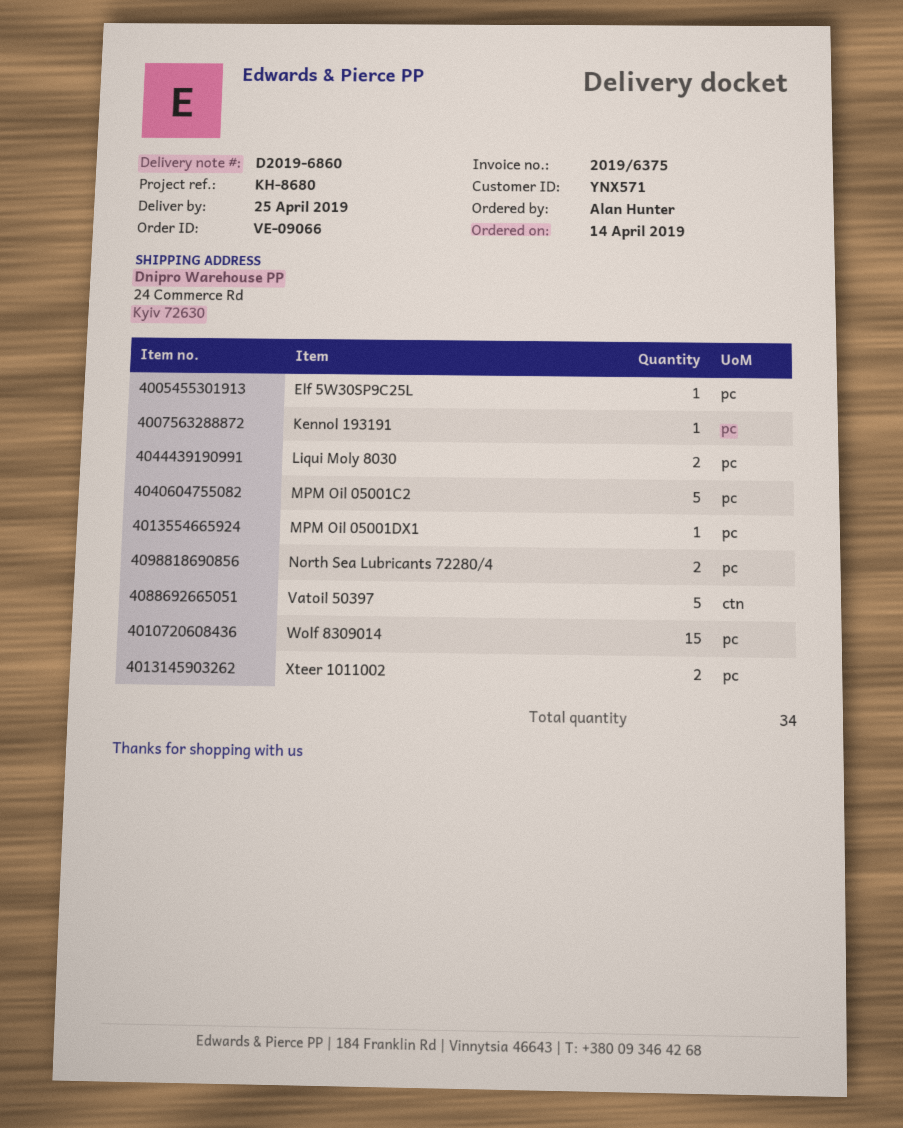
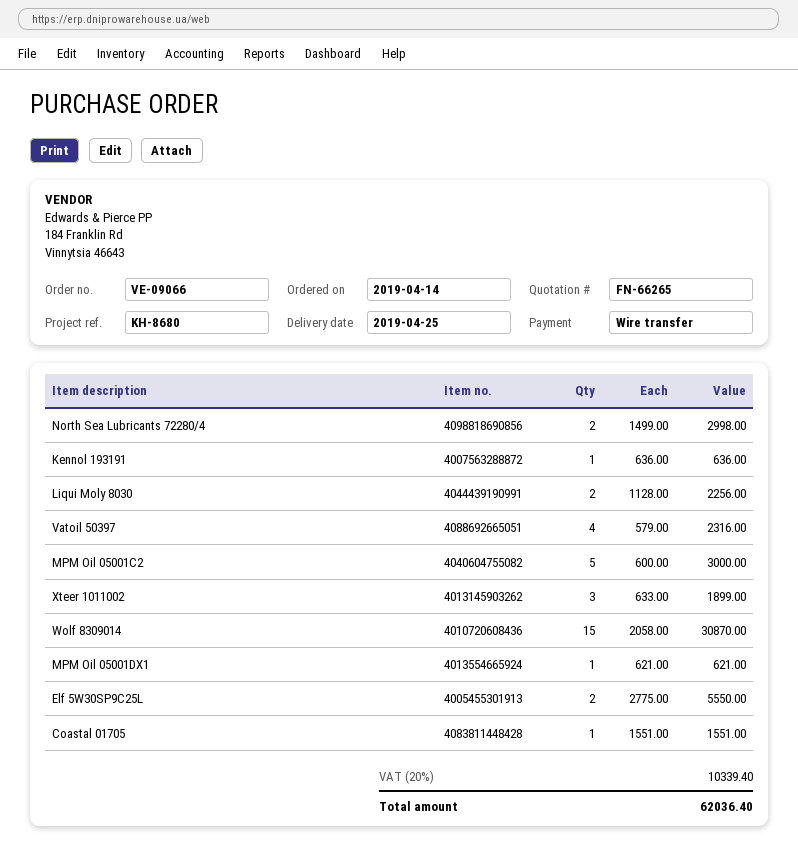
Elf 5W30SP9C25L: 1 -> 2
Vatoil 50397: 5 -> 4
Xteer 1011002: 2 -> 3
Coastal 01705: none -> 1

